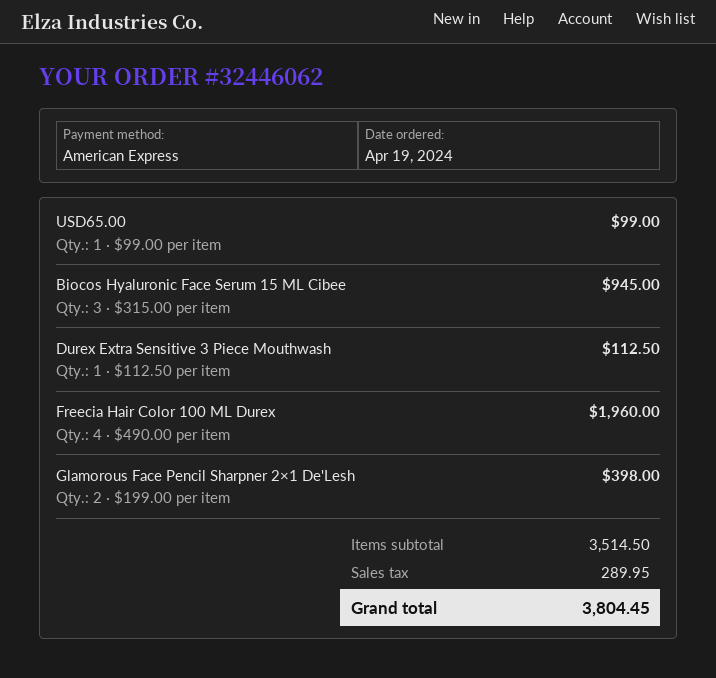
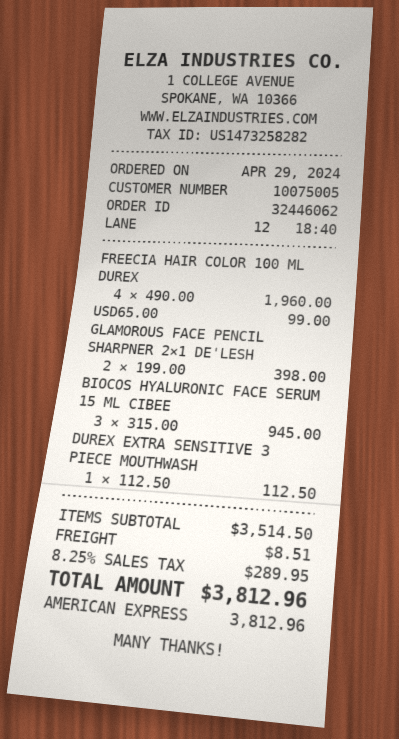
order date: 2024-04-19 -> 2024-04-29
shipping: none -> 8.51
total: 3804.45 -> 3812.96

